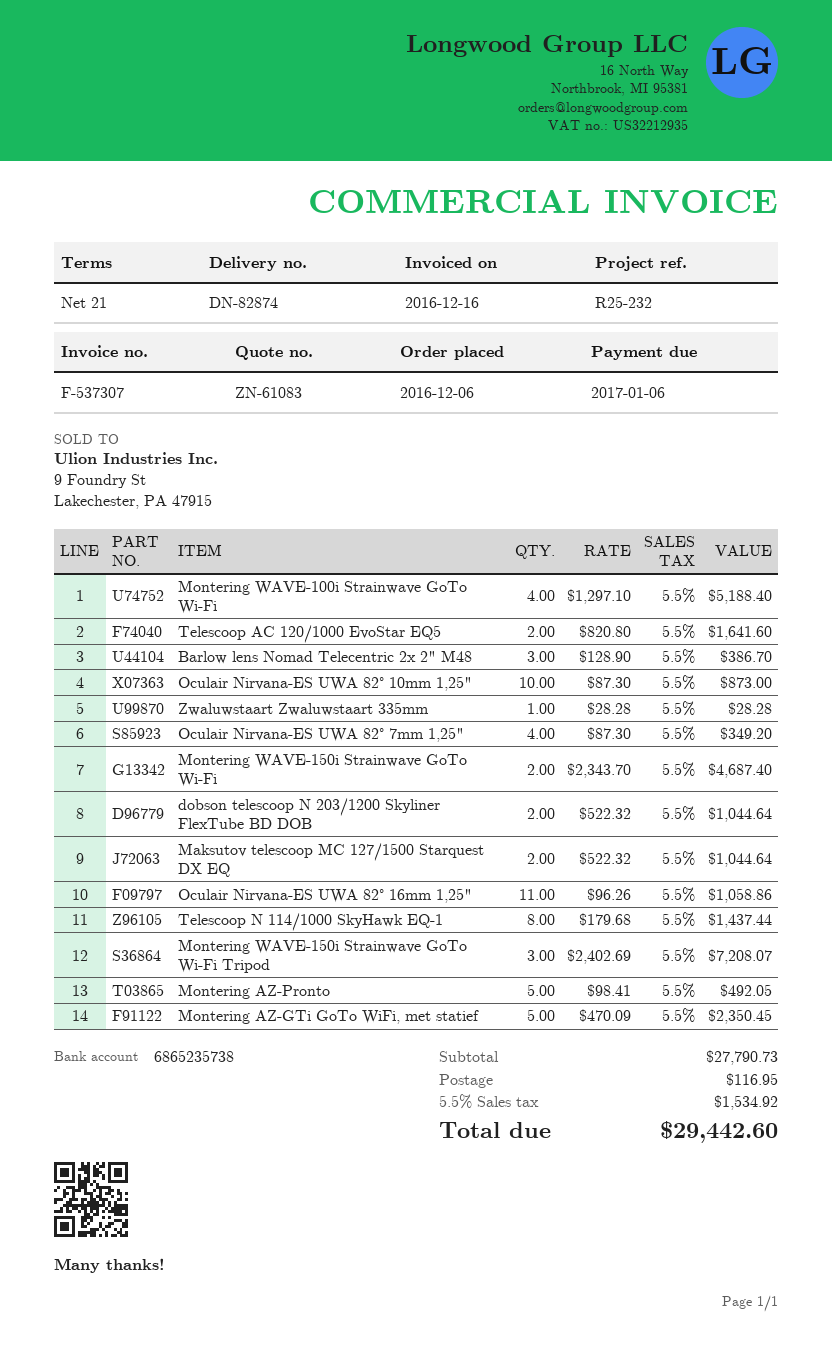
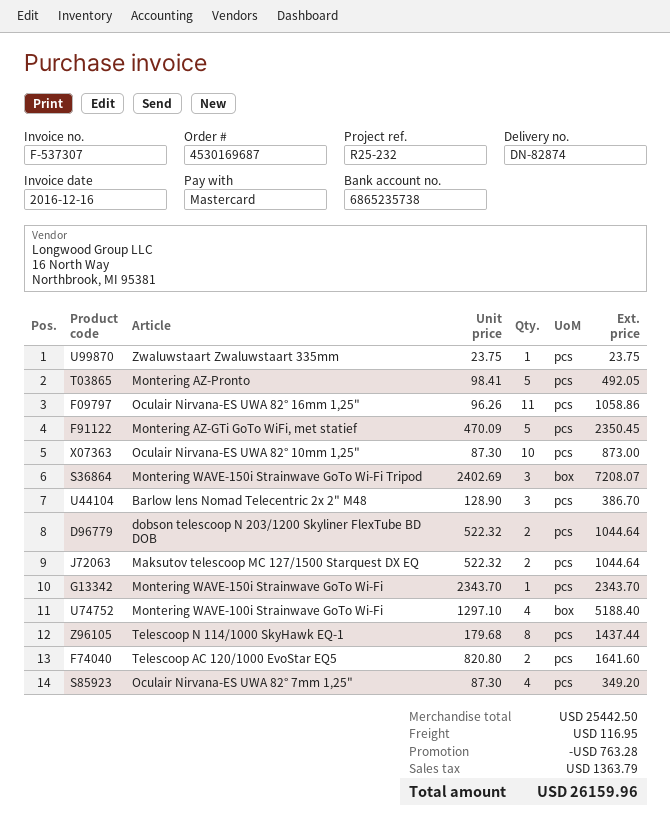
Zwaluwstaart Zwaluwstaart 335mm: 1 x 28.28 = 28.28 -> 1 x 23.75 = 23.75
Montering WAVE-150i Strainwave GoTo Wi-Fi: 2 x 2343.70 = 4687.40 -> 1 x 2343.70 = 2343.70
subtotal: 27790.73 -> 25442.50
discount: none -> 763.28
tax: 1534.92 -> 1363.79
total: 29442.60 -> 26159.96

